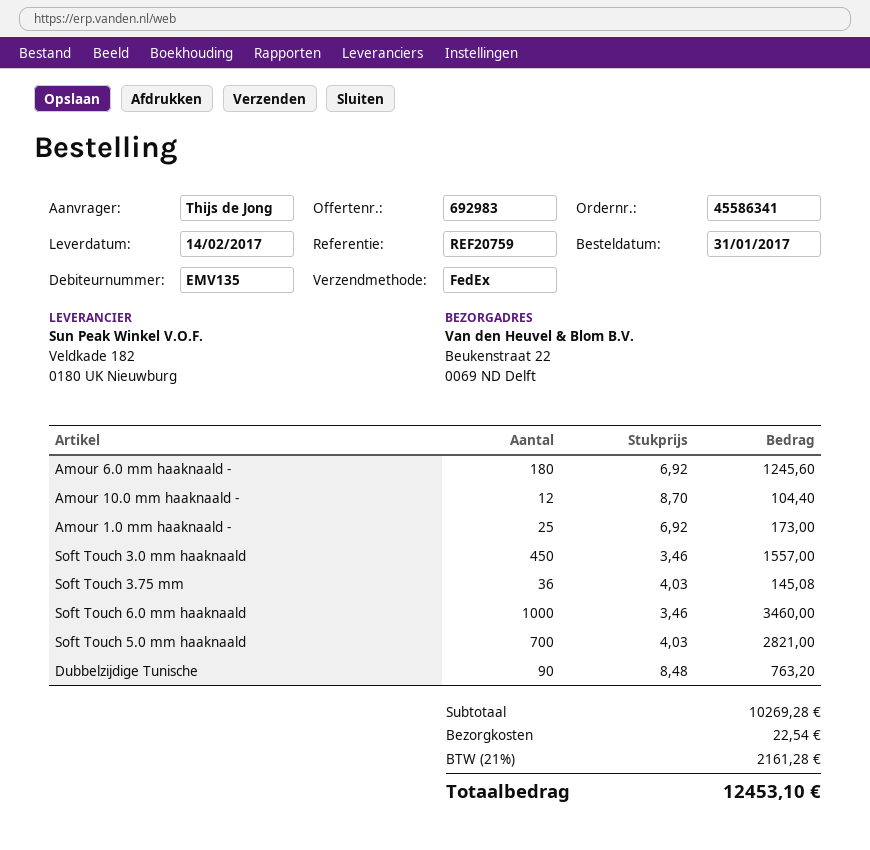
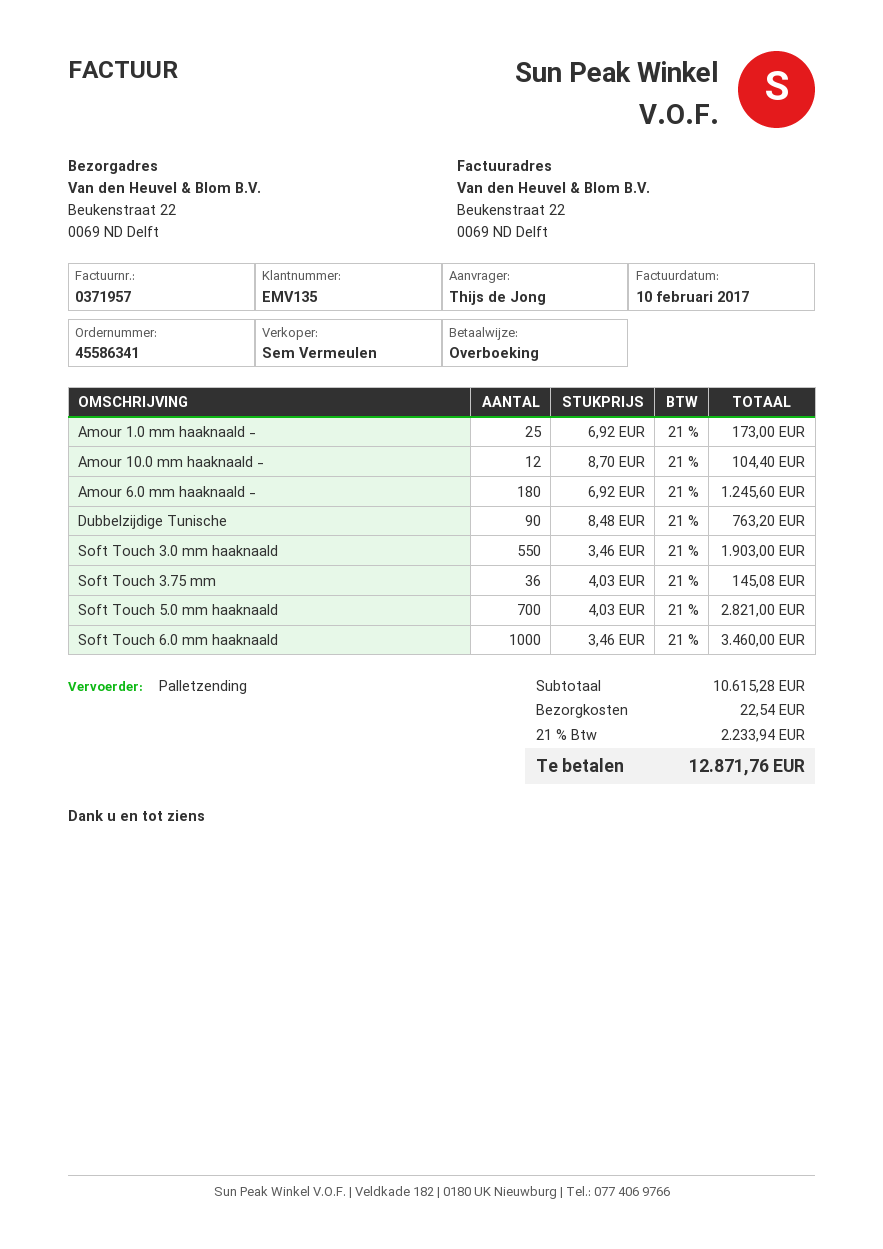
shipping method: FedEx -> pallet freight
Soft Touch 3.0 mm haaknaald: 450 x 3.46 = 1557.00 -> 550 x 3.46 = 1903.00
subtotal: 10269.28 -> 10615.28
tax: 21% = 2161.28 -> 21% = 2233.94
total: 12453.10 -> 12871.76

